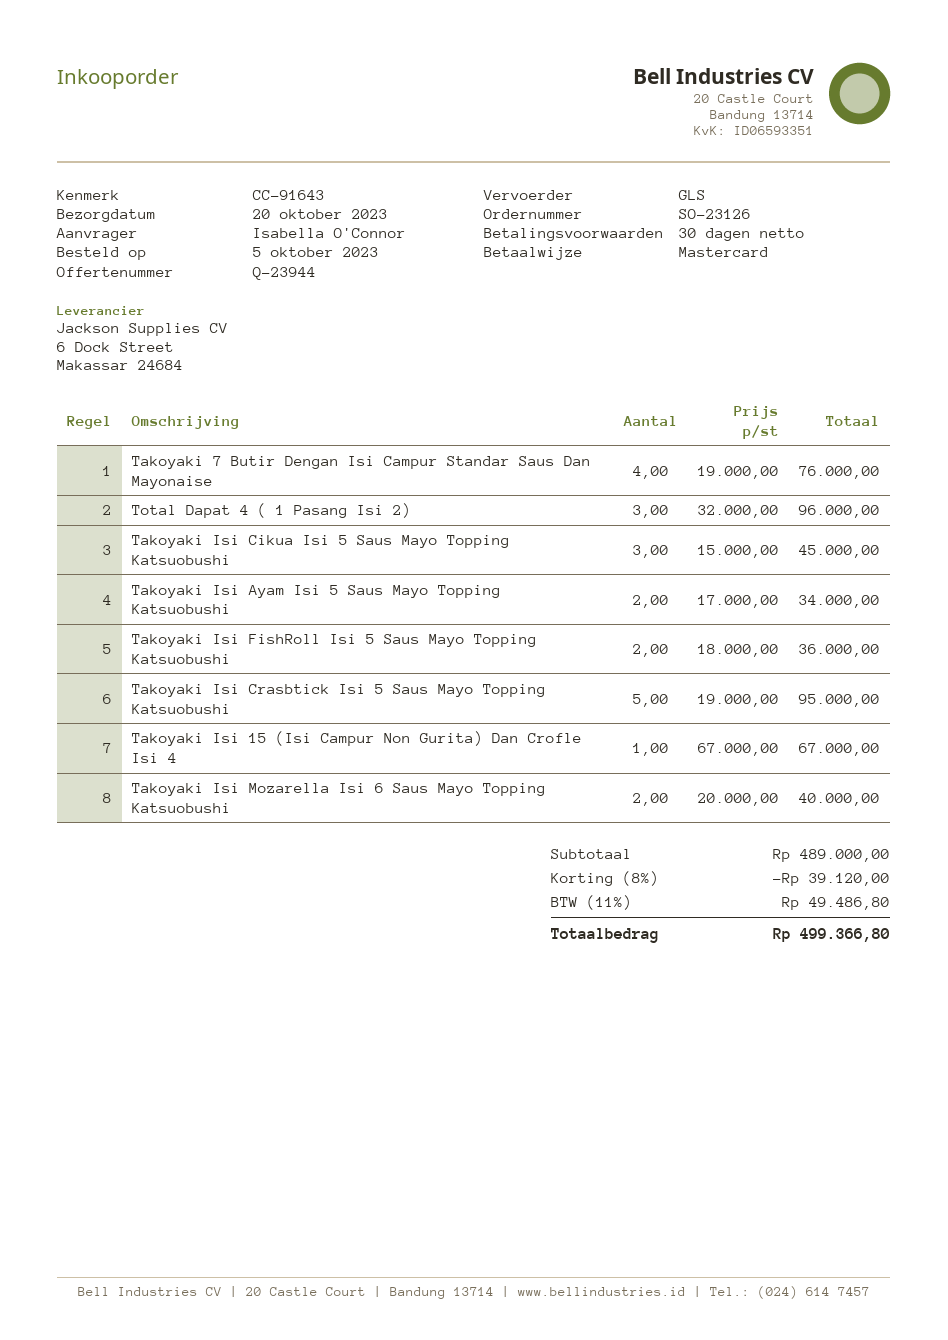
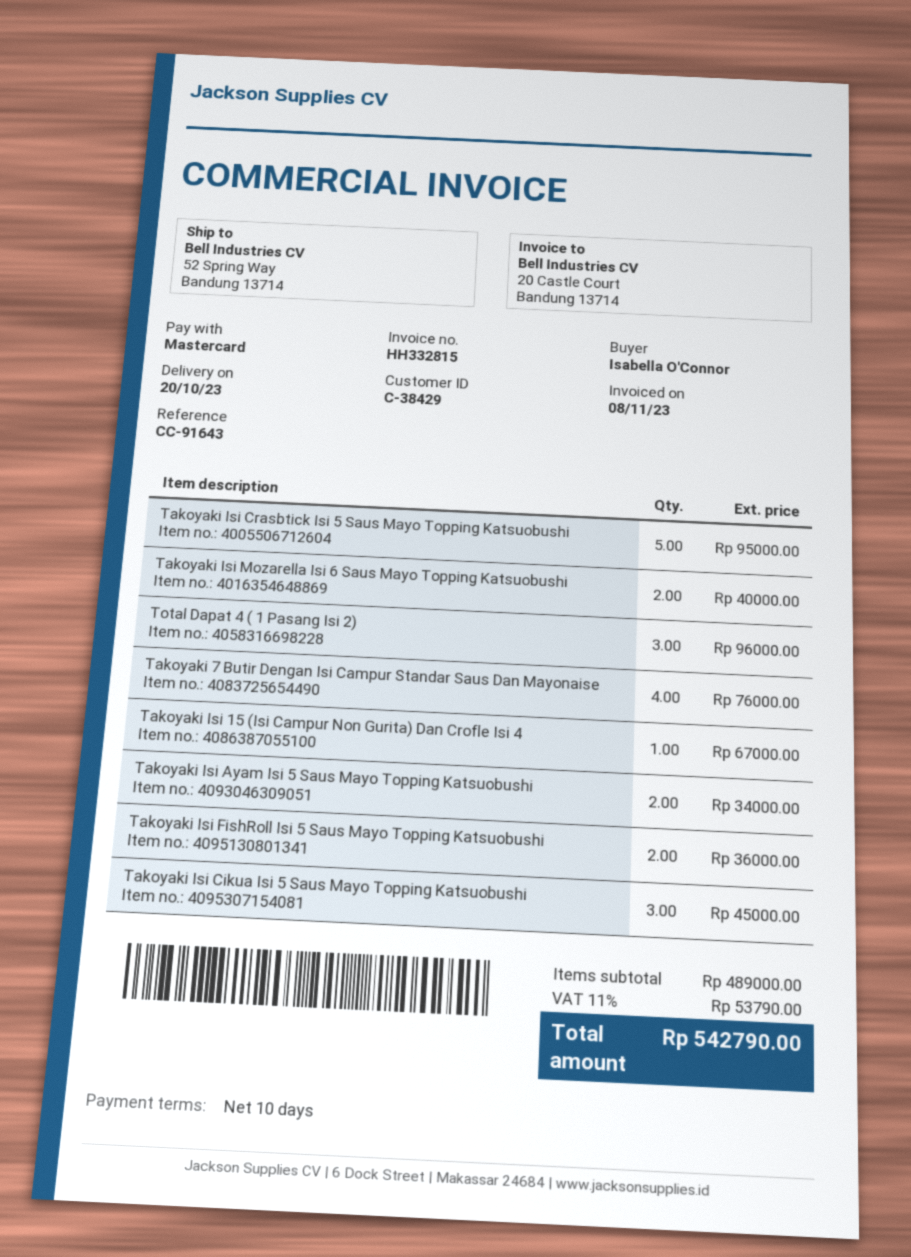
payment terms: 30 days -> 10 days
discount: 8% = 39120.00 -> none
tax: 11% = 49486.80 -> 11% = 53790.00
total: 499366.80 -> 542790.00

